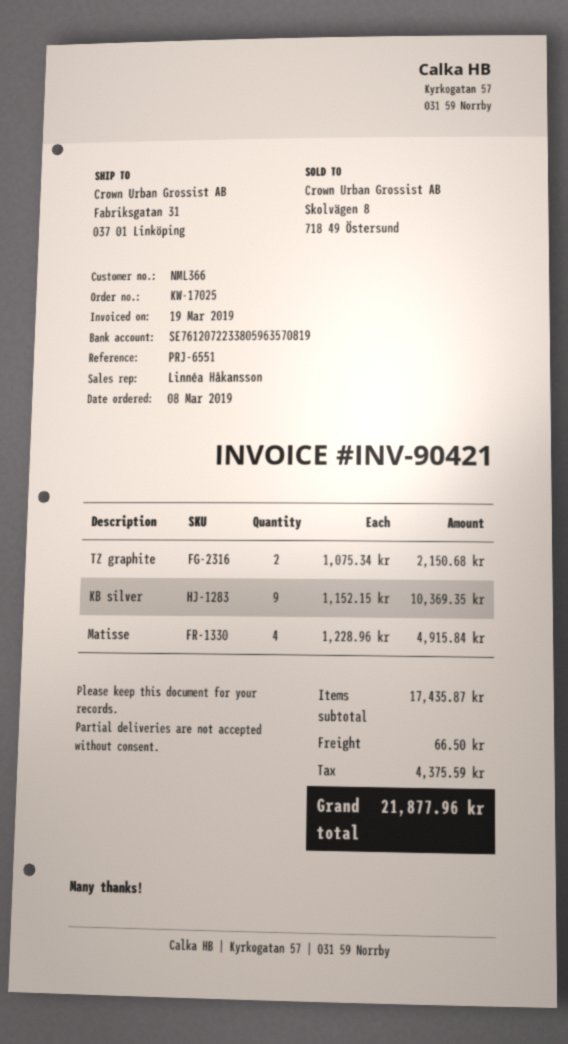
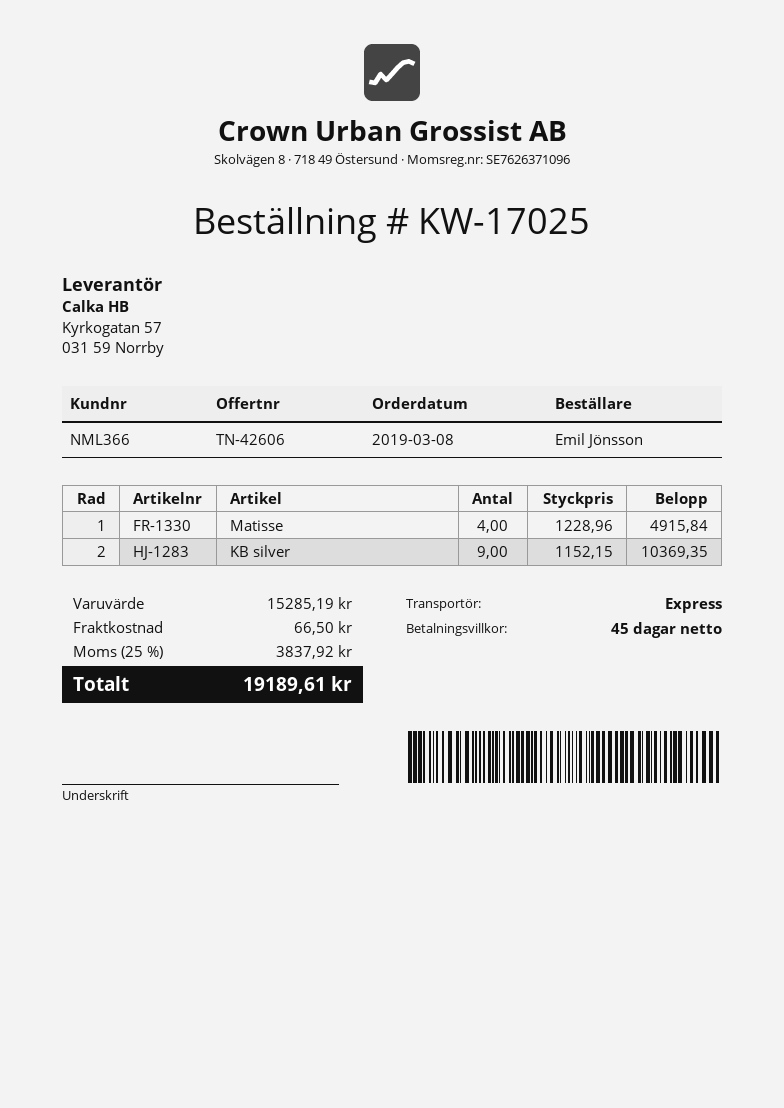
TZ graphite: 2 x 1075.34 = 2150.68 -> none
subtotal: 17435.87 -> 15285.19
tax: 4375.59 -> 3837.92
total: 21877.96 -> 19189.61

